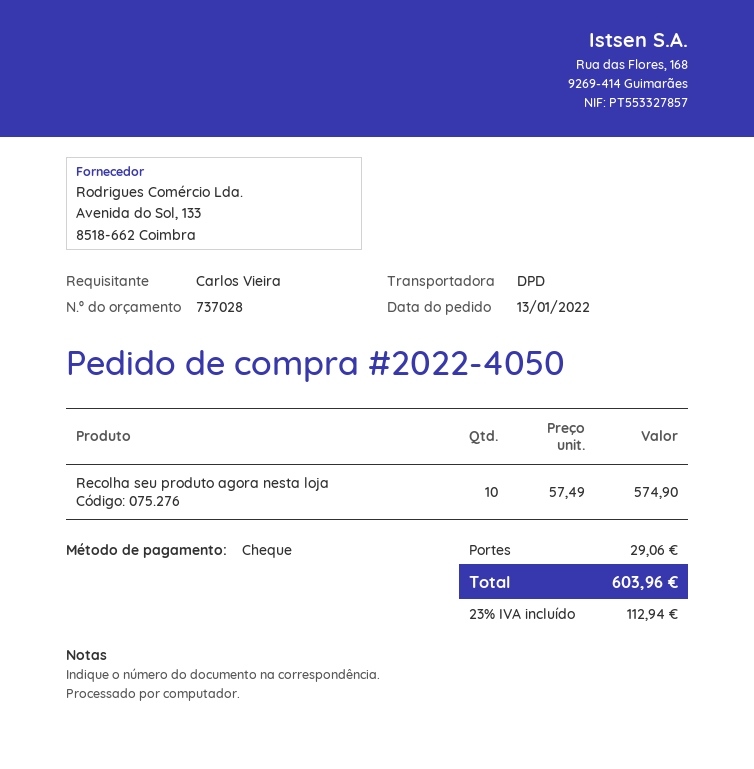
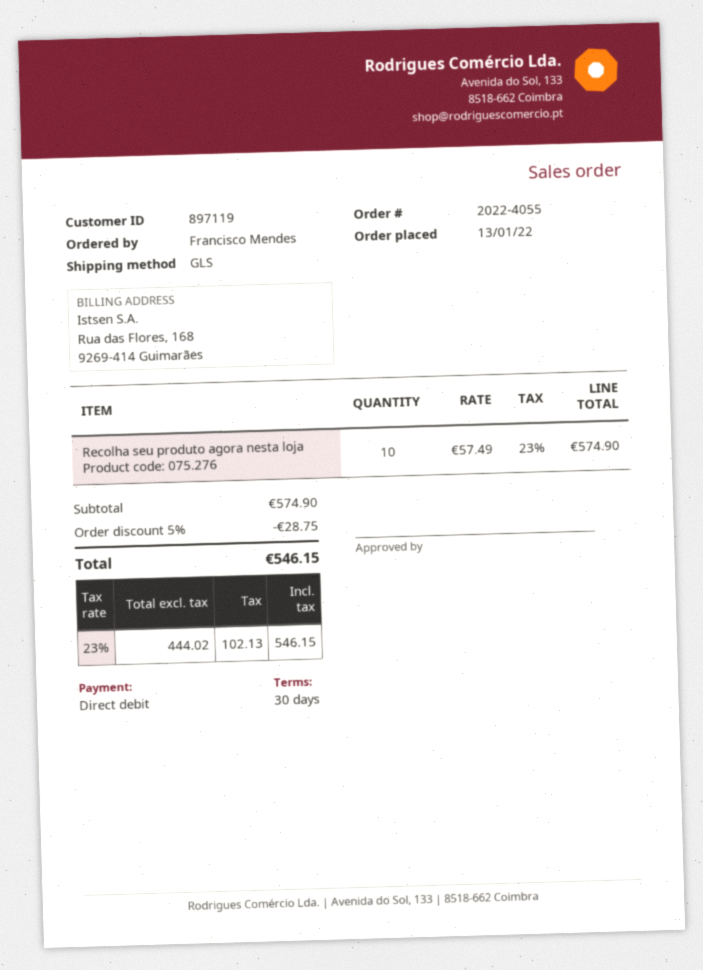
order number: 2022-4050 -> 2022-4055
ordered by: Carlos Vieira -> Francisco Mendes
payment method: cheque -> direct debit
shipping method: DPD -> GLS
discount: none -> 5% = 28.75
shipping: 29.06 -> none
tax: 23% = 112.94 -> 23% = 102.13
total: 603.96 -> 546.15

